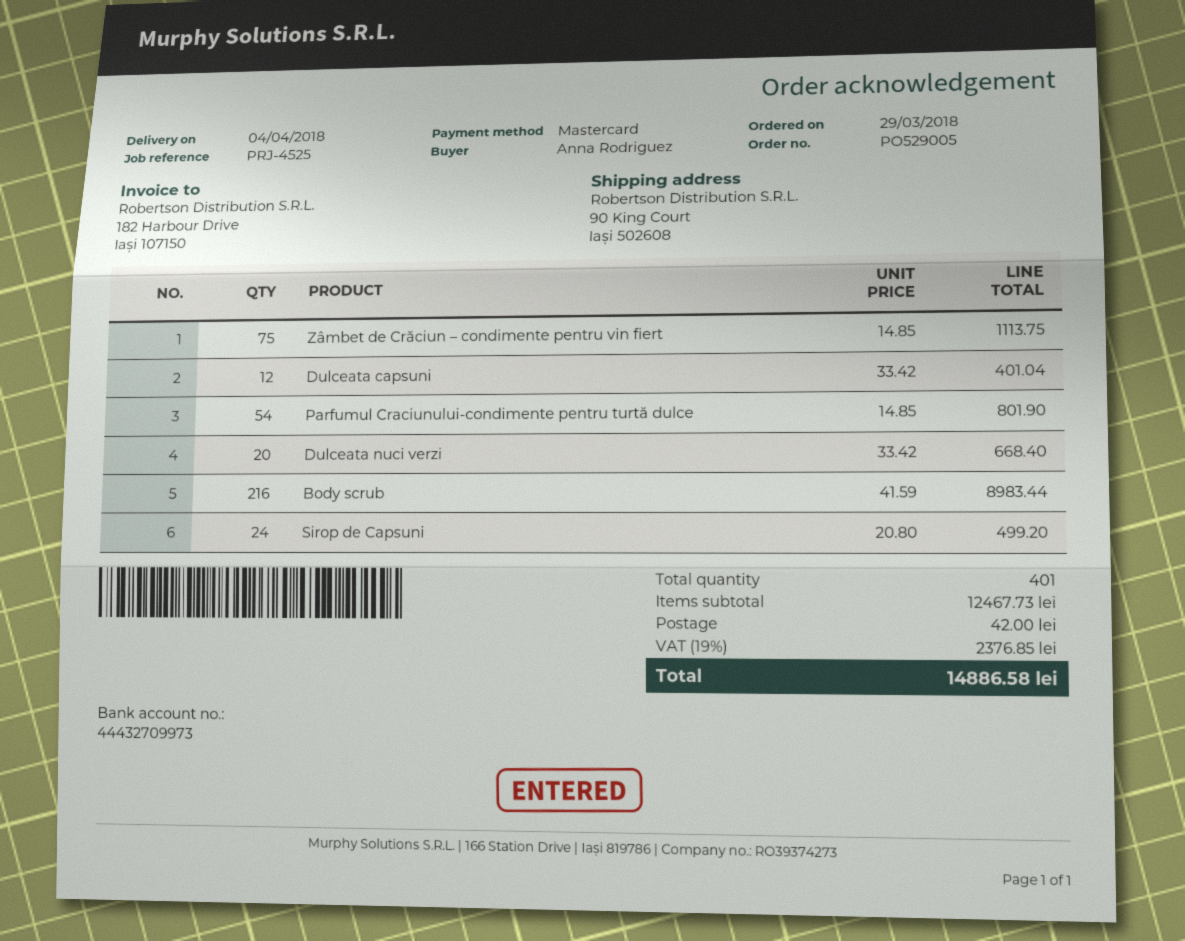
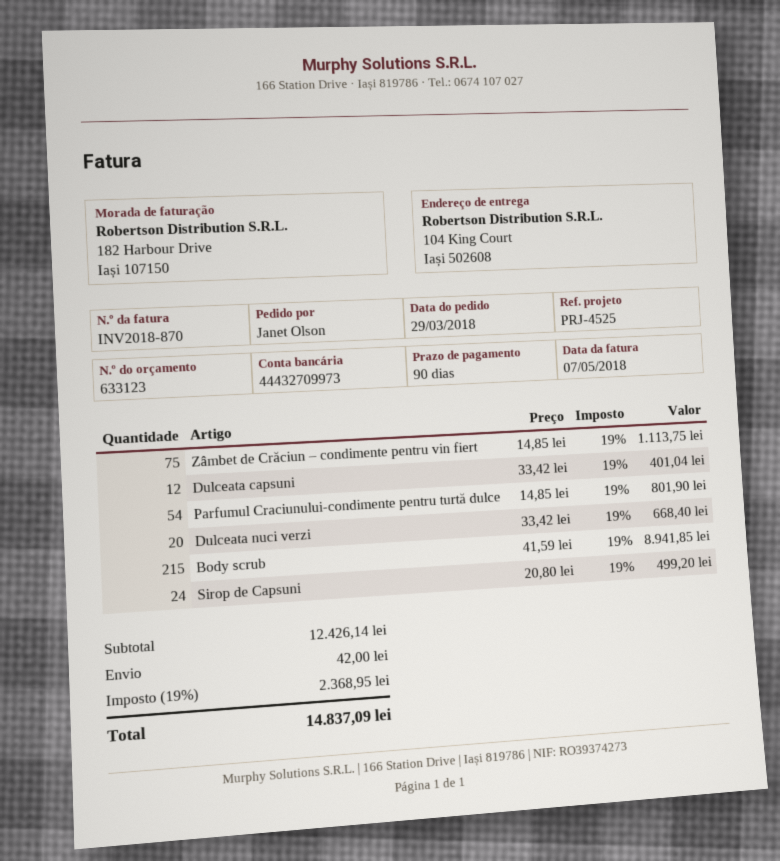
ordered by: Anna Rodriguez -> Janet Olson
ship to: 90 King Court, Iași 502608 -> 104 King Court, Iași 502608
Body scrub: 216 x 41.59 = 8983.44 -> 215 x 41.59 = 8941.85
subtotal: 12467.73 -> 12426.14
tax: 19% = 2376.85 -> 19% = 2368.95
total: 14886.58 -> 14837.09

